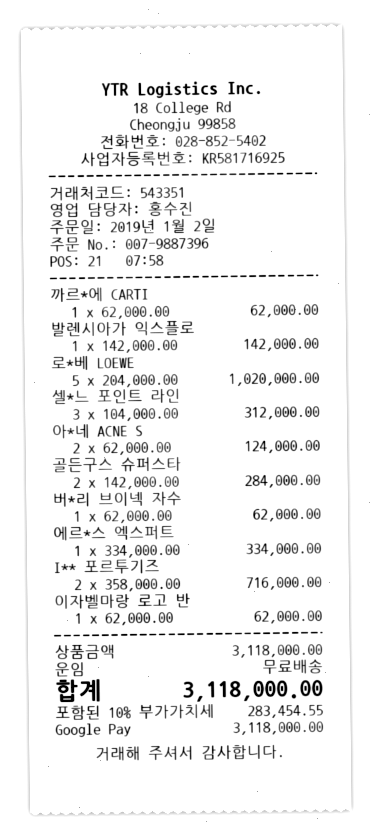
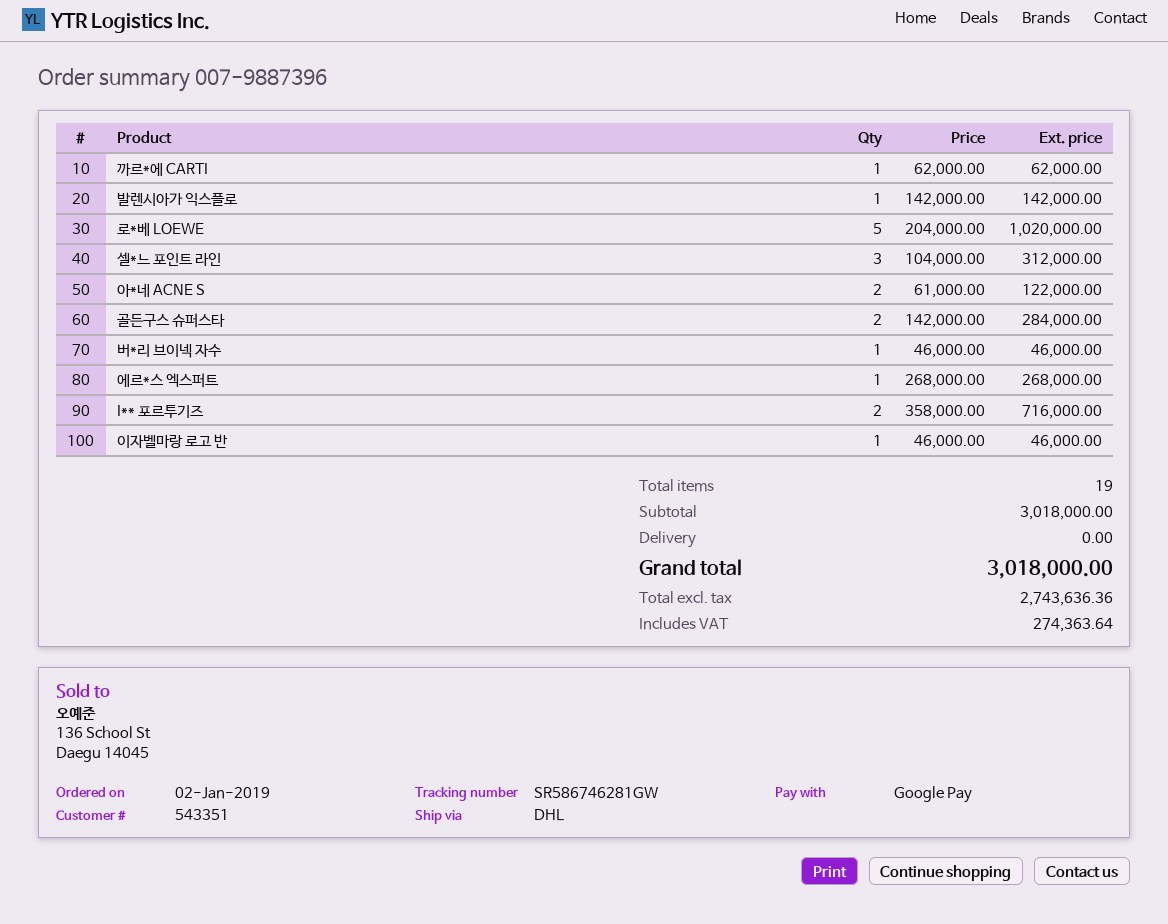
아*네 ACNE S: 2 x 62000.00 = 124000.00 -> 2 x 61000.00 = 122000.00
버*리 브이넥 자수: 1 x 62000.00 = 62000.00 -> 1 x 46000.00 = 46000.00
에르*스 엑스퍼트: 1 x 334000.00 = 334000.00 -> 1 x 268000.00 = 268000.00
이자벨마랑 로고 반: 1 x 62000.00 = 62000.00 -> 1 x 46000.00 = 46000.00
subtotal: 3118000.00 -> 3018000.00
tax: 283454.55 -> 274363.64
total: 3118000.00 -> 3018000.00

